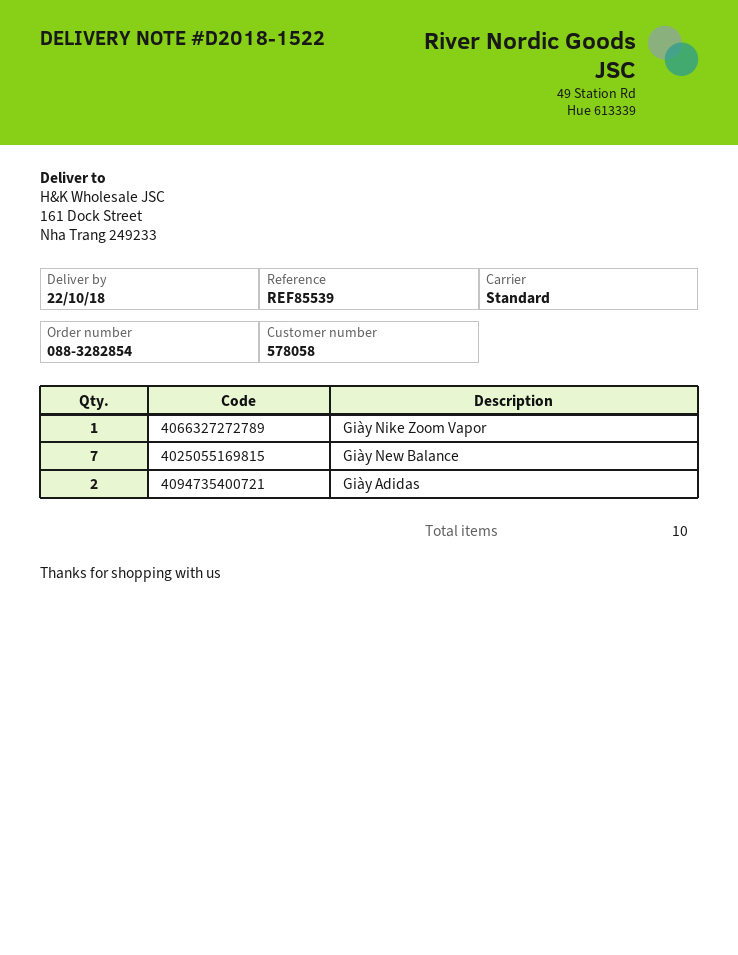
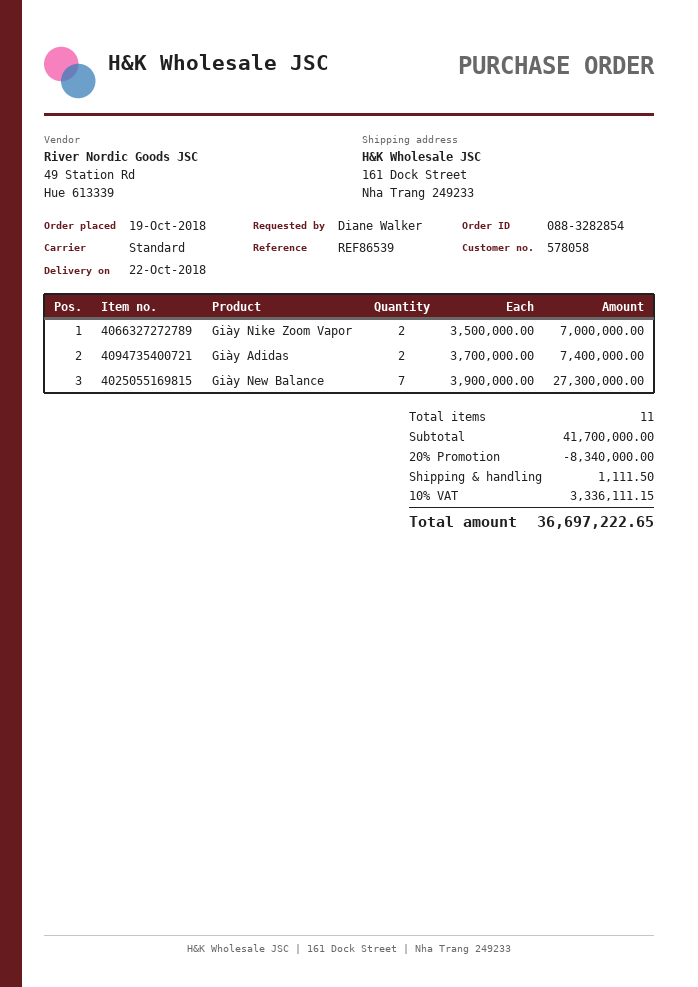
reference: REF85539 -> REF86539
Giày Nike Zoom Vapor: 1 -> 2
total quantity: 10 -> 11

